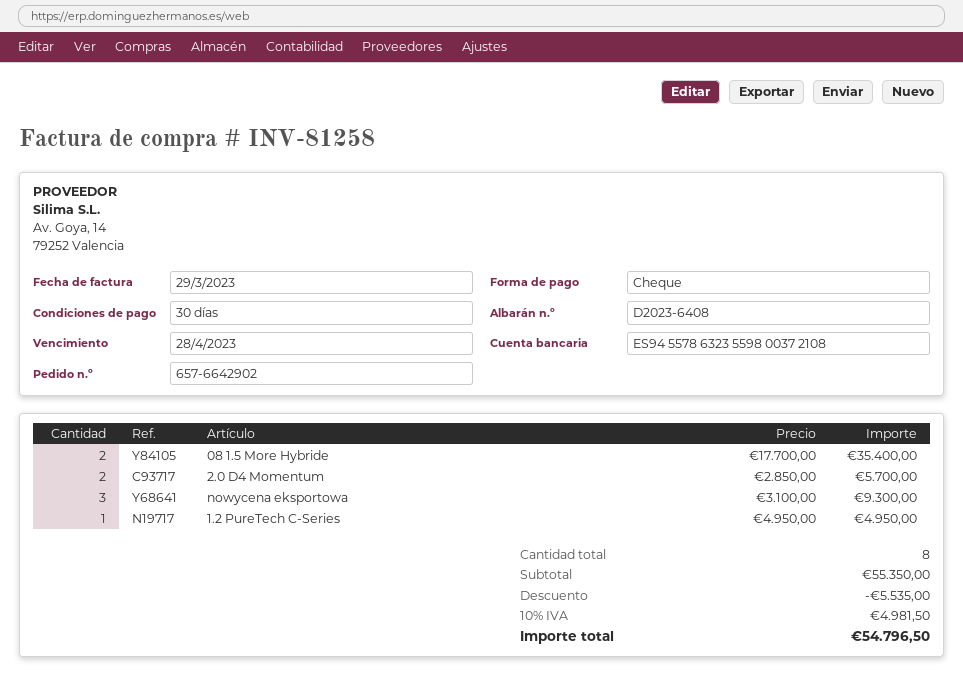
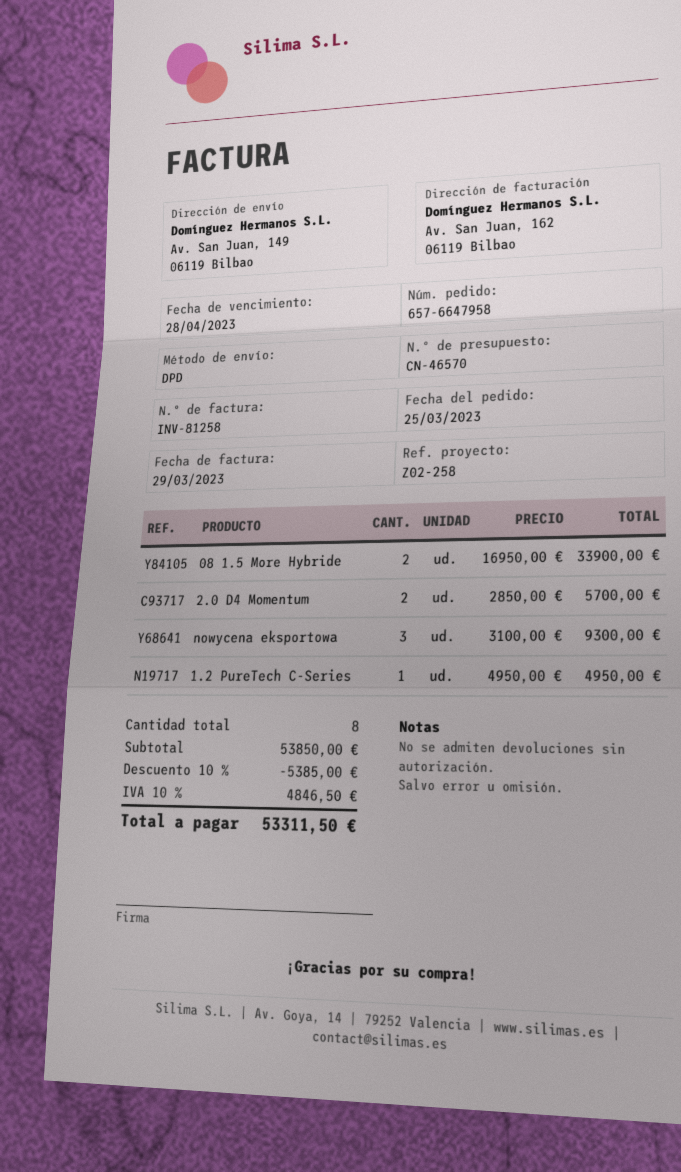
order number: 657-6642902 -> 657-6647958
08 1.5 More Hybride: 2 x 17700.00 = 35400.00 -> 2 x 16950.00 = 33900.00
subtotal: 55350.00 -> 53850.00
discount: 5535.00 -> 5385.00
tax: 10% = 4981.50 -> 10% = 4846.50
total: 54796.50 -> 53311.50

